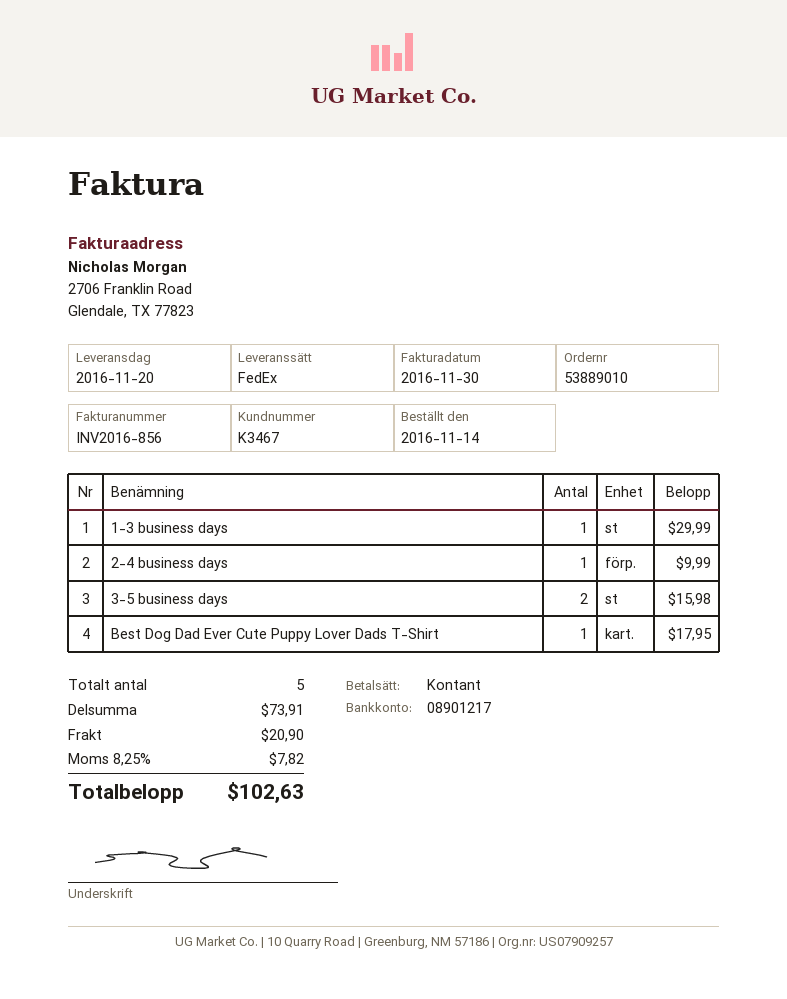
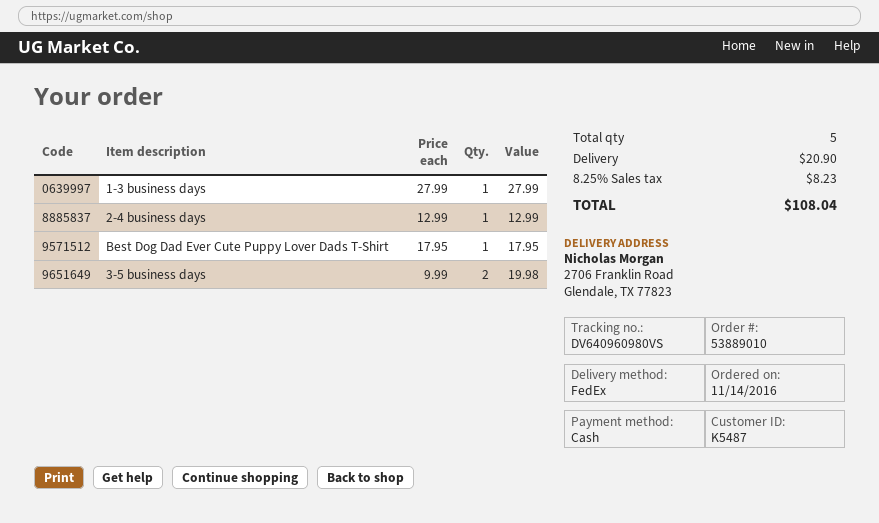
customer number: K3467 -> K5487
1-3 business days: 1 for 29.99 -> 1 for 27.99
2-4 business days: 1 for 9.99 -> 1 for 12.99
3-5 business days: 2 for 15.98 -> 2 for 19.98
tax: 8.25% = 7.82 -> 8.25% = 8.23
total: 102.63 -> 108.04

